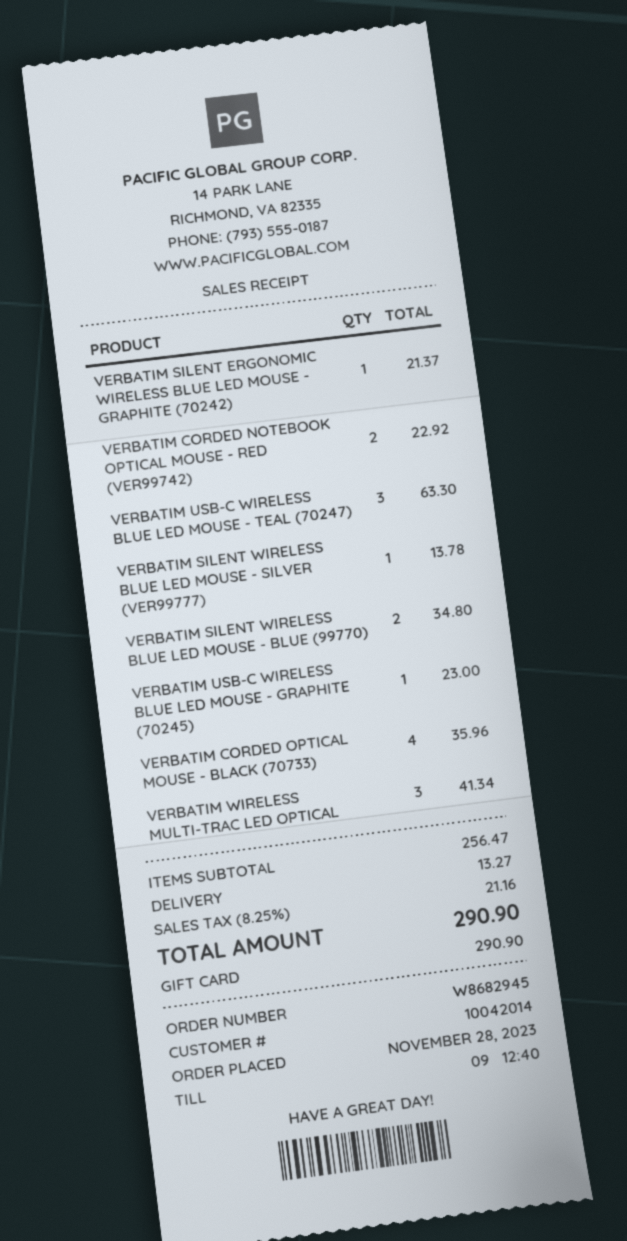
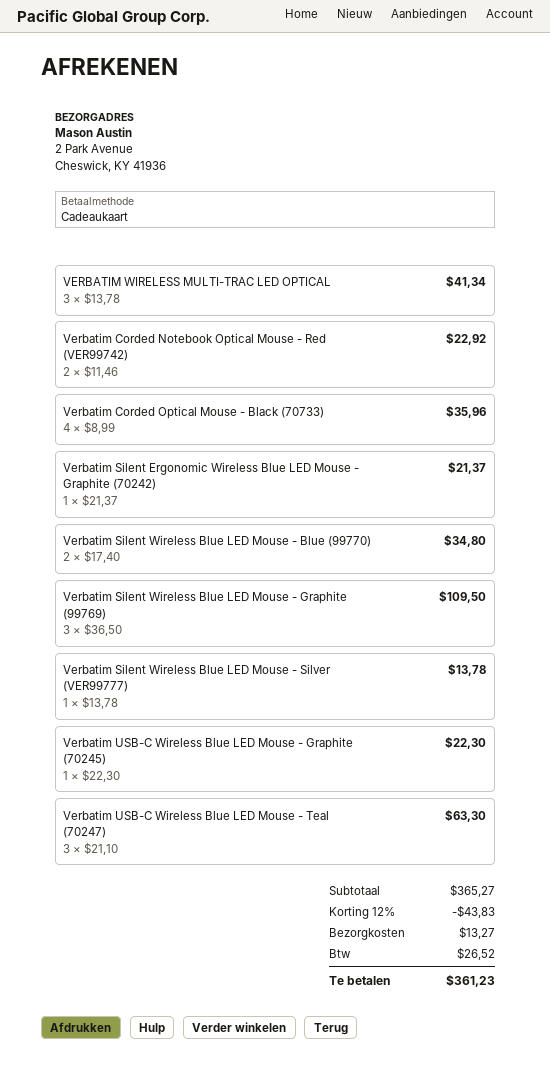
VERBATIM USB-C WIRELESS BLUE LED MOUSE - GRAPHITE (70245): 1 for 23.00 -> 1 for 22.30
Verbatim Silent Wireless Blue LED Mouse - Graphite (99769): none -> 3 for 109.50
subtotal: 256.47 -> 365.27
discount: none -> 12% = 43.83
tax: 21.16 -> 26.52
total: 290.90 -> 361.23

